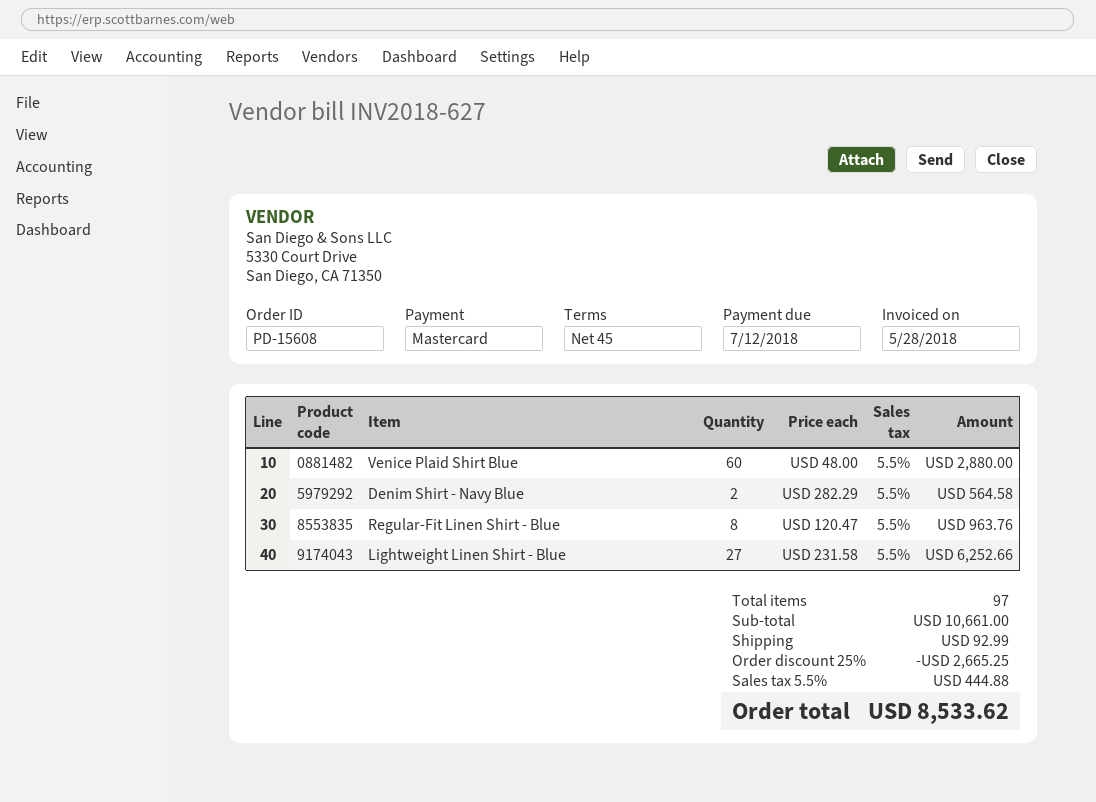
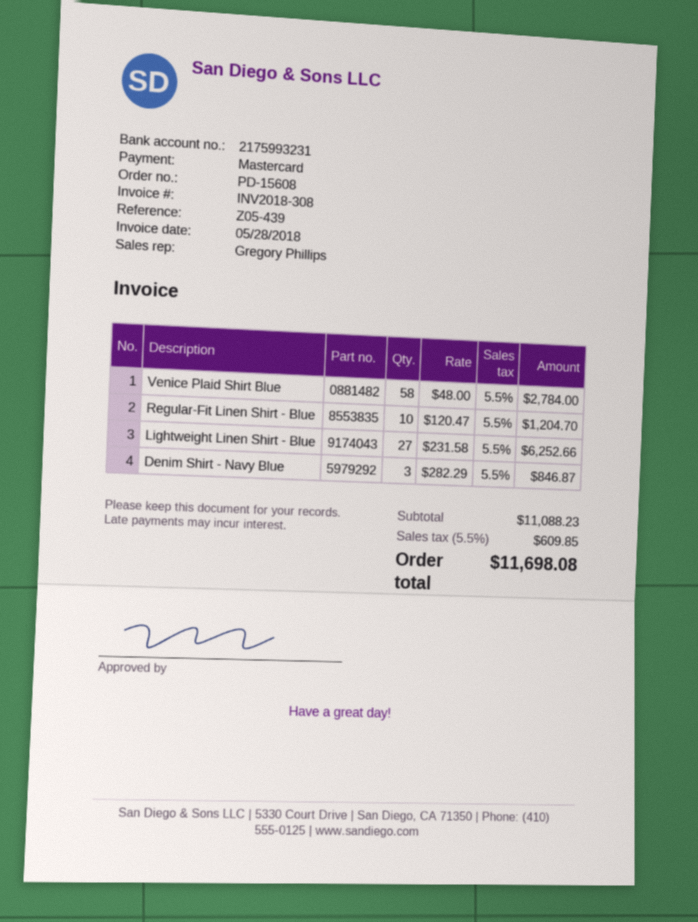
invoice number: INV2018-627 -> INV2018-308
Venice Plaid Shirt Blue: 60 x 48.00 = 2880.00 -> 58 x 48.00 = 2784.00
Denim Shirt - Navy Blue: 2 x 282.29 = 564.58 -> 3 x 282.29 = 846.87
Regular-Fit Linen Shirt - Blue: 8 x 120.47 = 963.76 -> 10 x 120.47 = 1204.70
subtotal: 10661.00 -> 11088.23
discount: 25% = 2665.25 -> none
shipping: 92.99 -> none
tax: 5.5% = 444.88 -> 5.5% = 609.85
total: 8533.62 -> 11698.08

